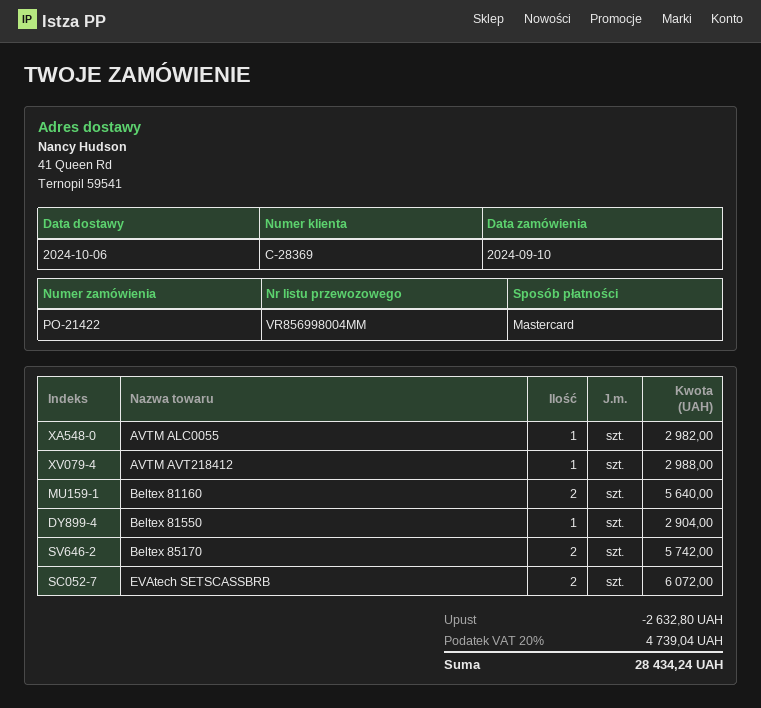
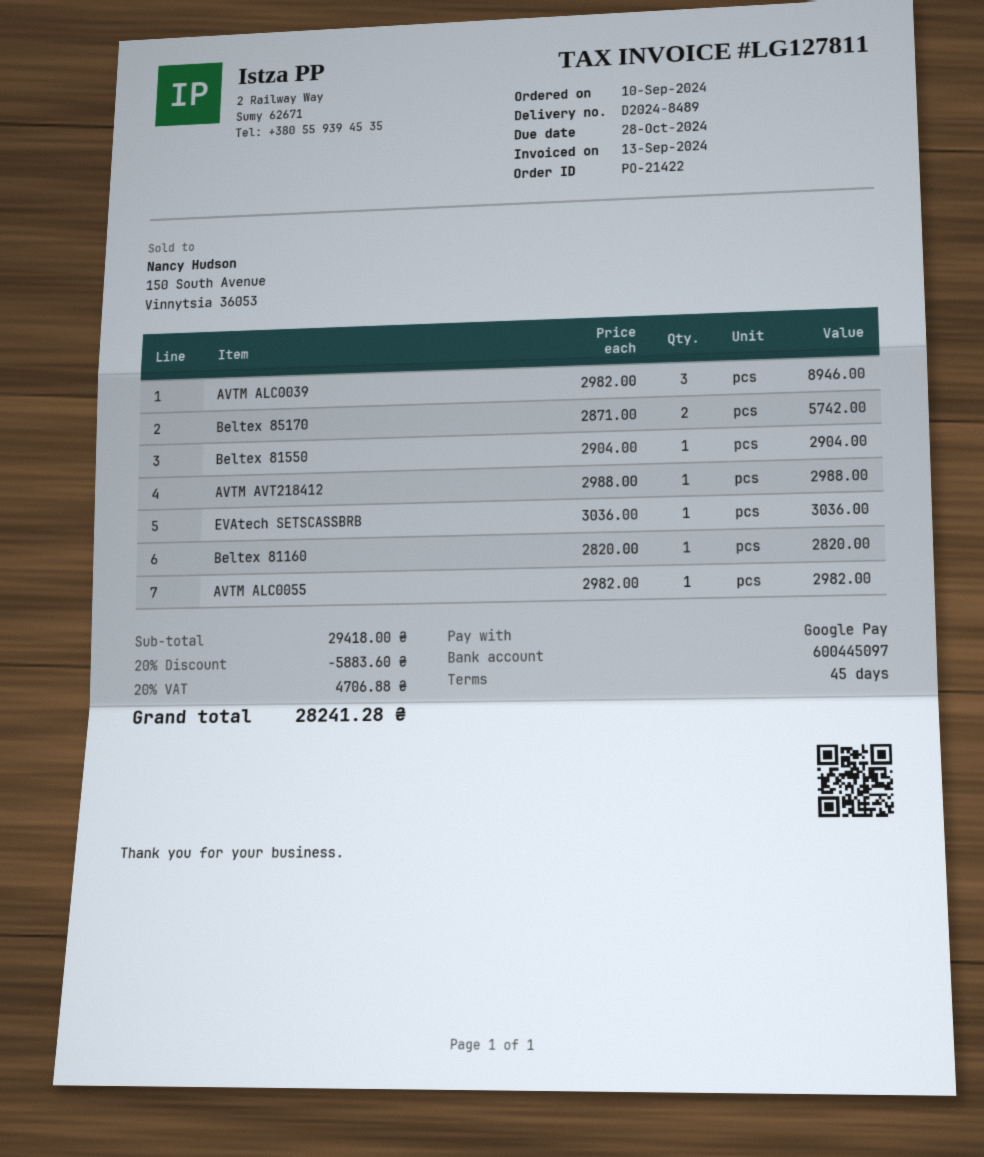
payment method: Mastercard -> Google Pay
Beltex 81160: 2 for 5640.00 -> 1 for 2820.00
EVAtech SETSCASSBRB: 2 for 6072.00 -> 1 for 3036.00
AVTM ALC0039: none -> 3 for 8946.00
discount: 2632.80 -> 5883.60
tax: 20% = 4739.04 -> 20% = 4706.88
total: 28434.24 -> 28241.28

